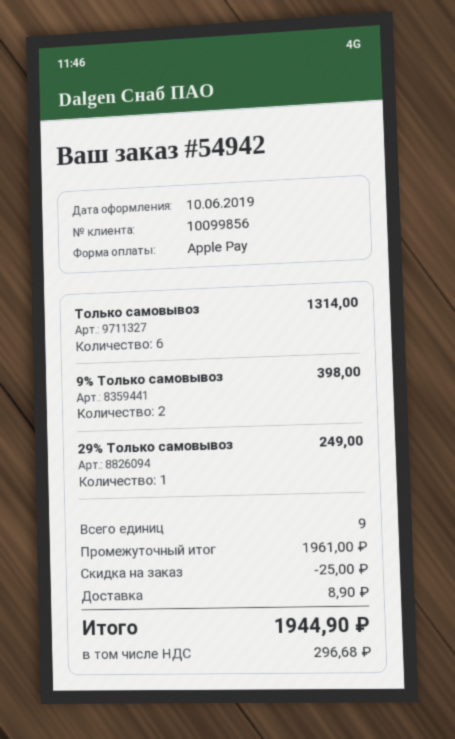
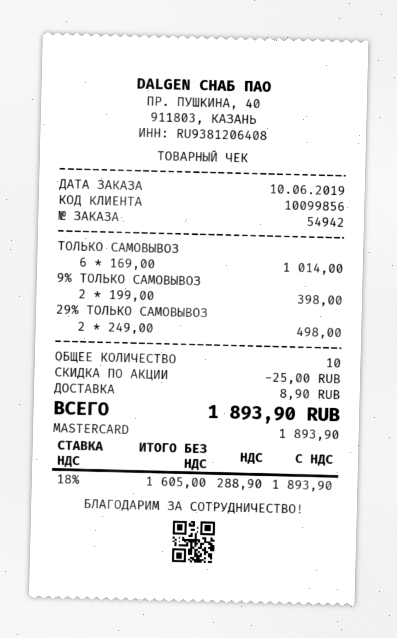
payment method: Apple Pay -> Mastercard
Только самовывоз: 6 for 1314.00 -> 6 for 1014.00
29% Только самовывоз: 1 for 249.00 -> 2 for 498.00
total quantity: 9 -> 10
tax: 296.68 -> 288.90
total: 1944.90 -> 1893.90

